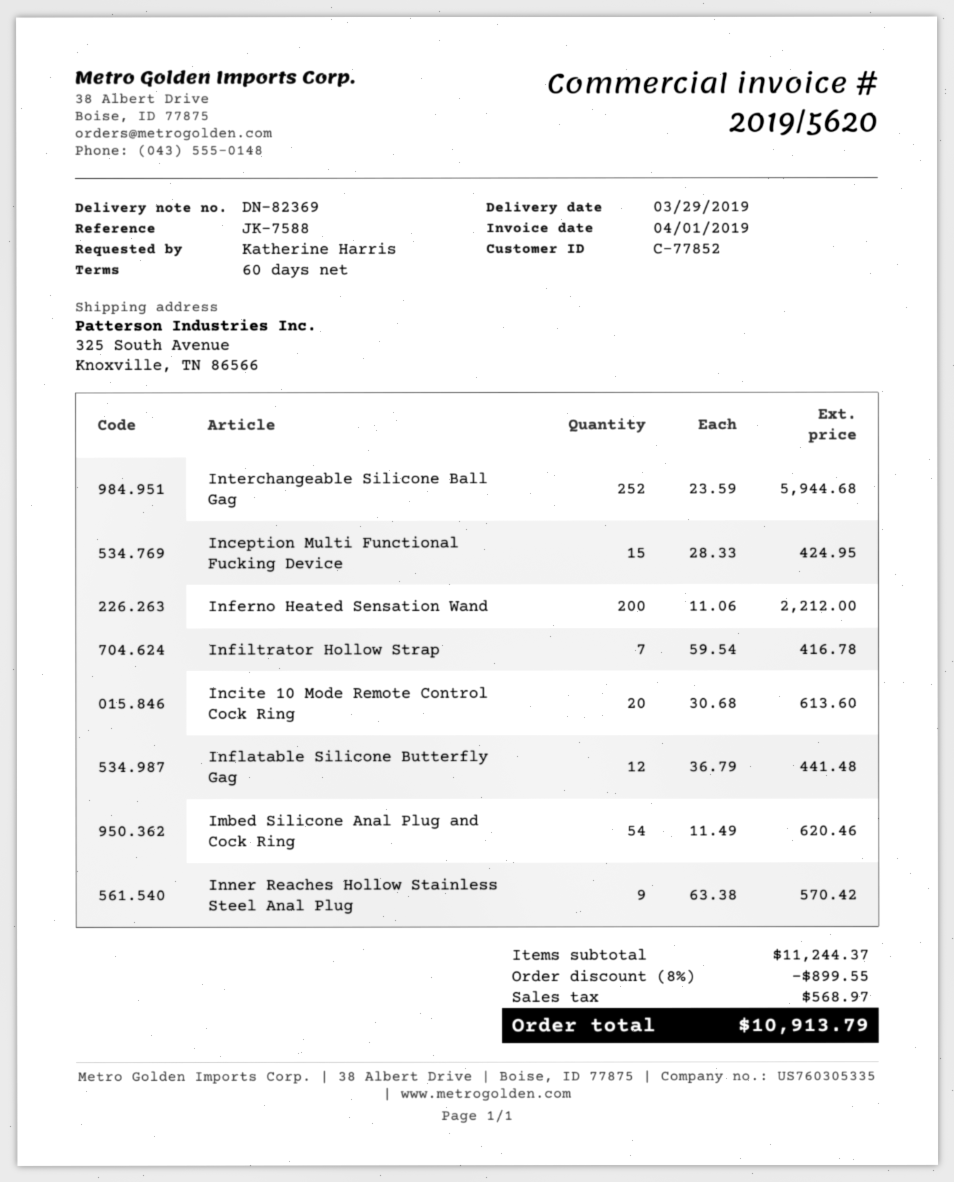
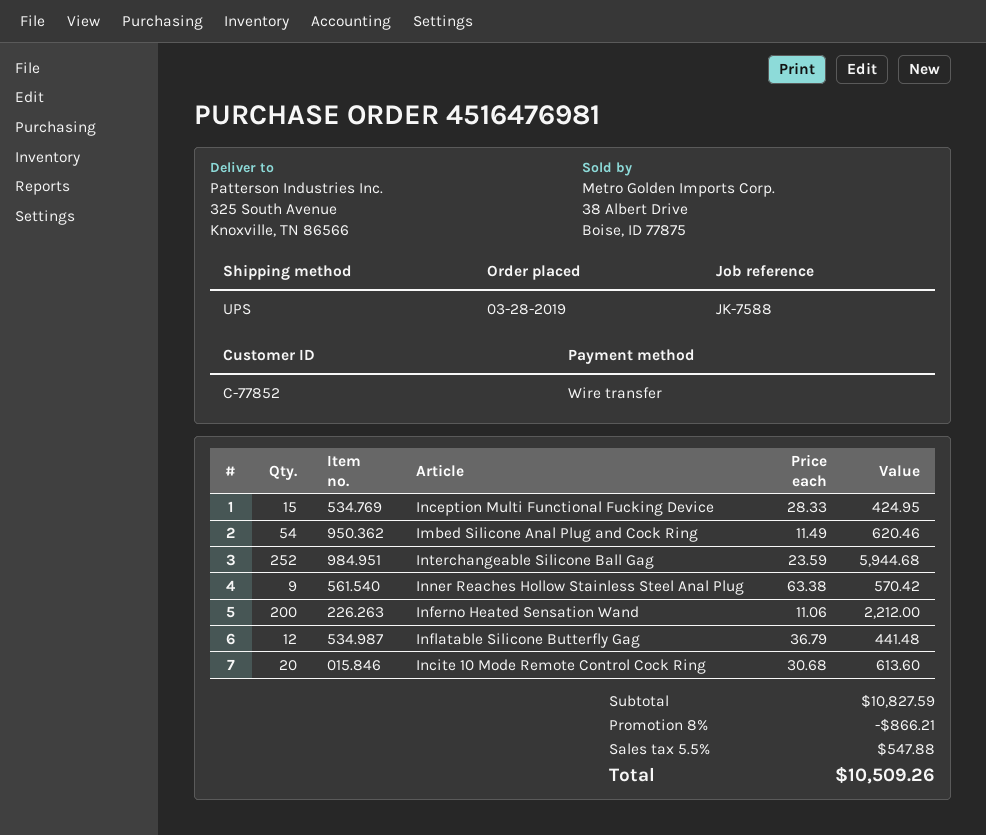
Infiltrator Hollow Strap: 7 x 59.54 = 416.78 -> none
subtotal: 11244.37 -> 10827.59
discount: 8% = 899.55 -> 8% = 866.21
tax: 568.97 -> 547.88
total: 10913.79 -> 10509.26

